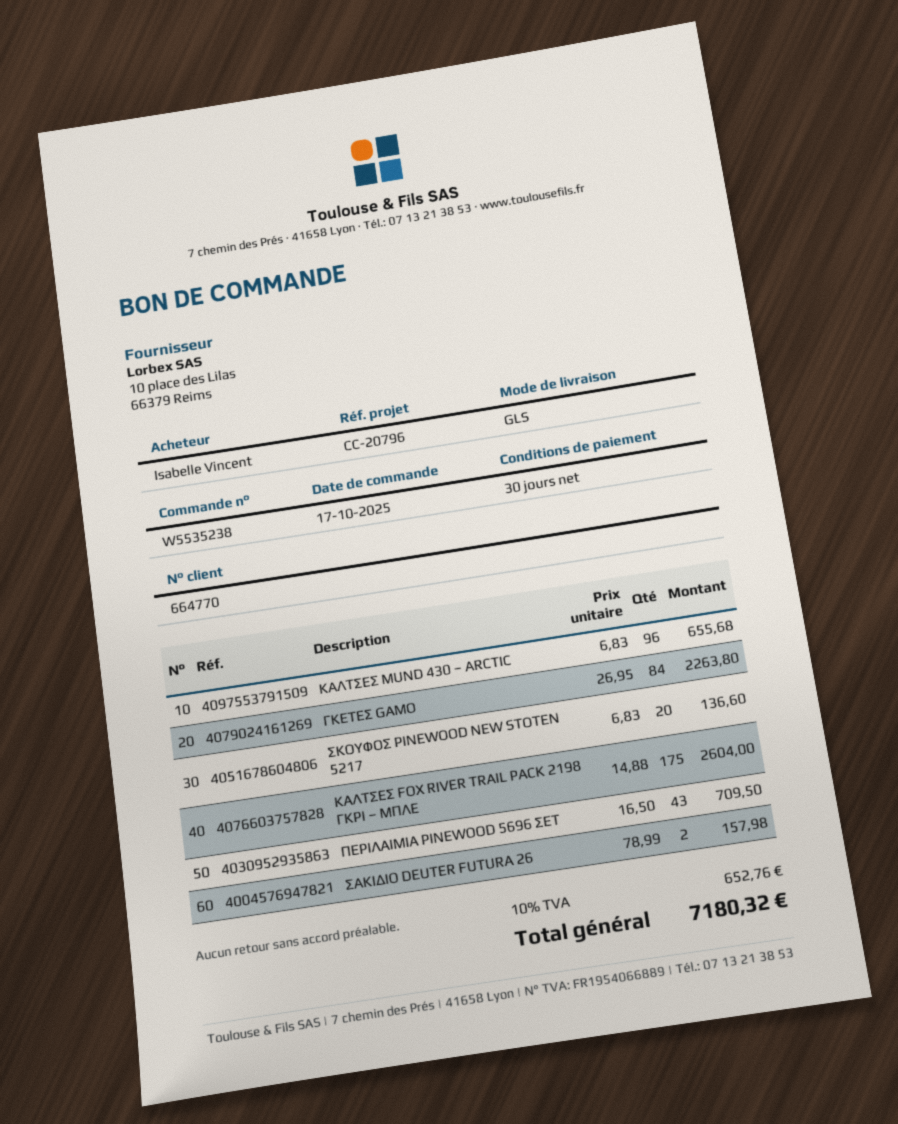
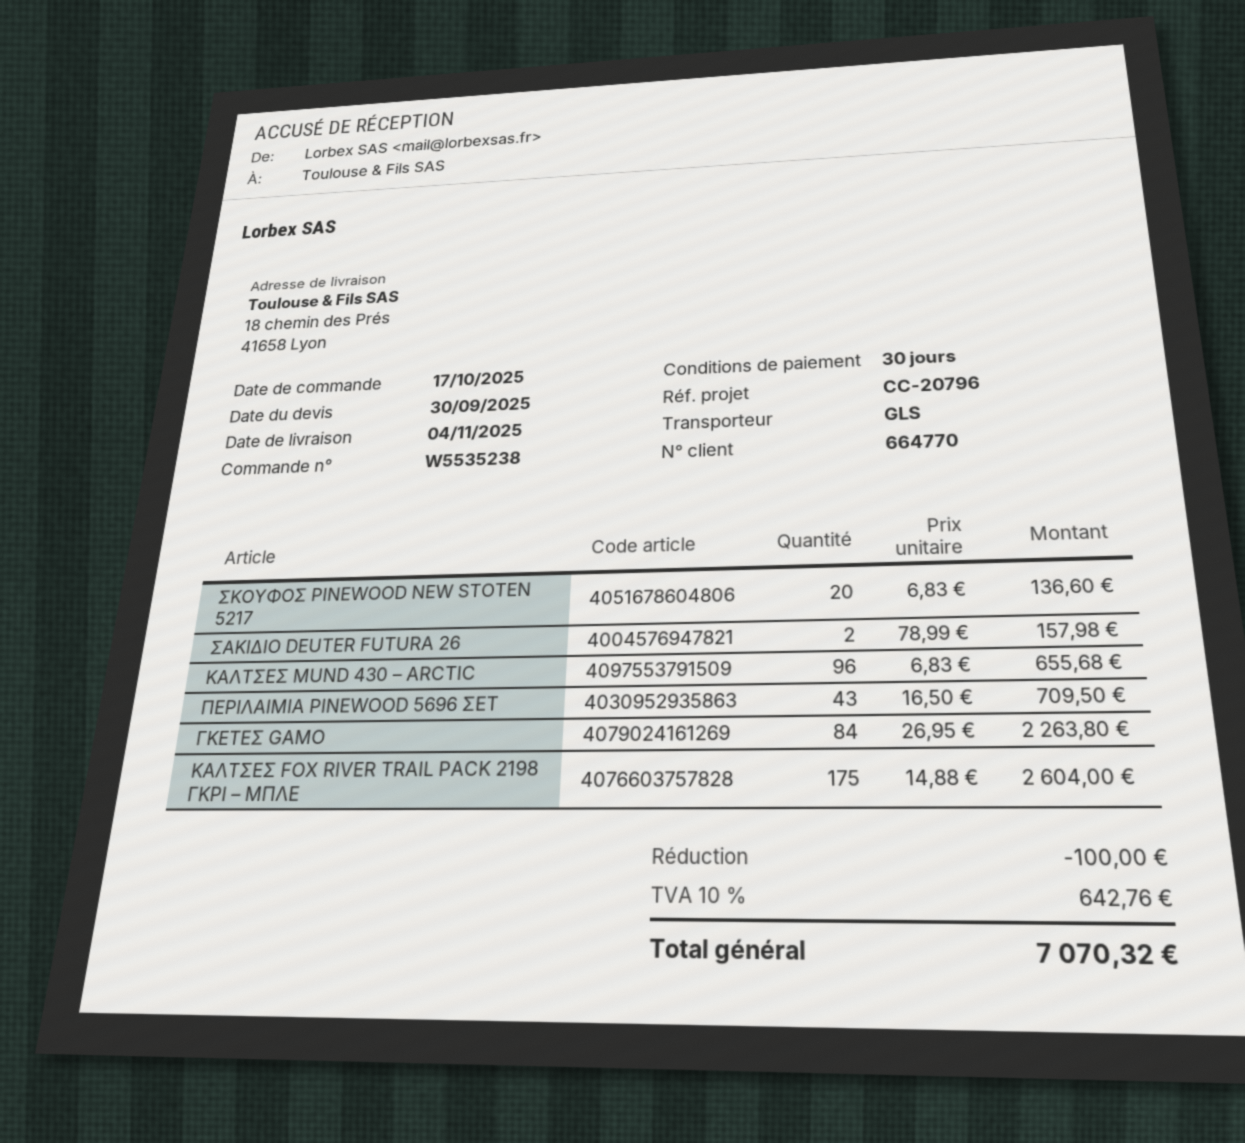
discount: none -> 100.00
tax: 10% = 652.76 -> 10% = 642.76
total: 7180.32 -> 7070.32

